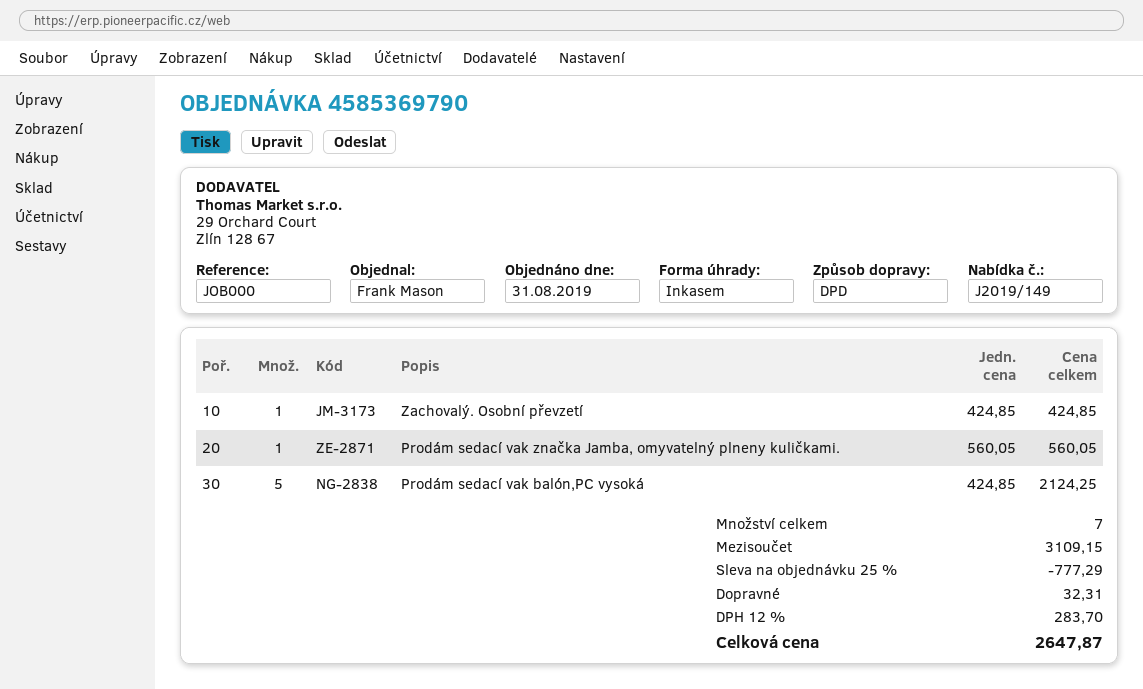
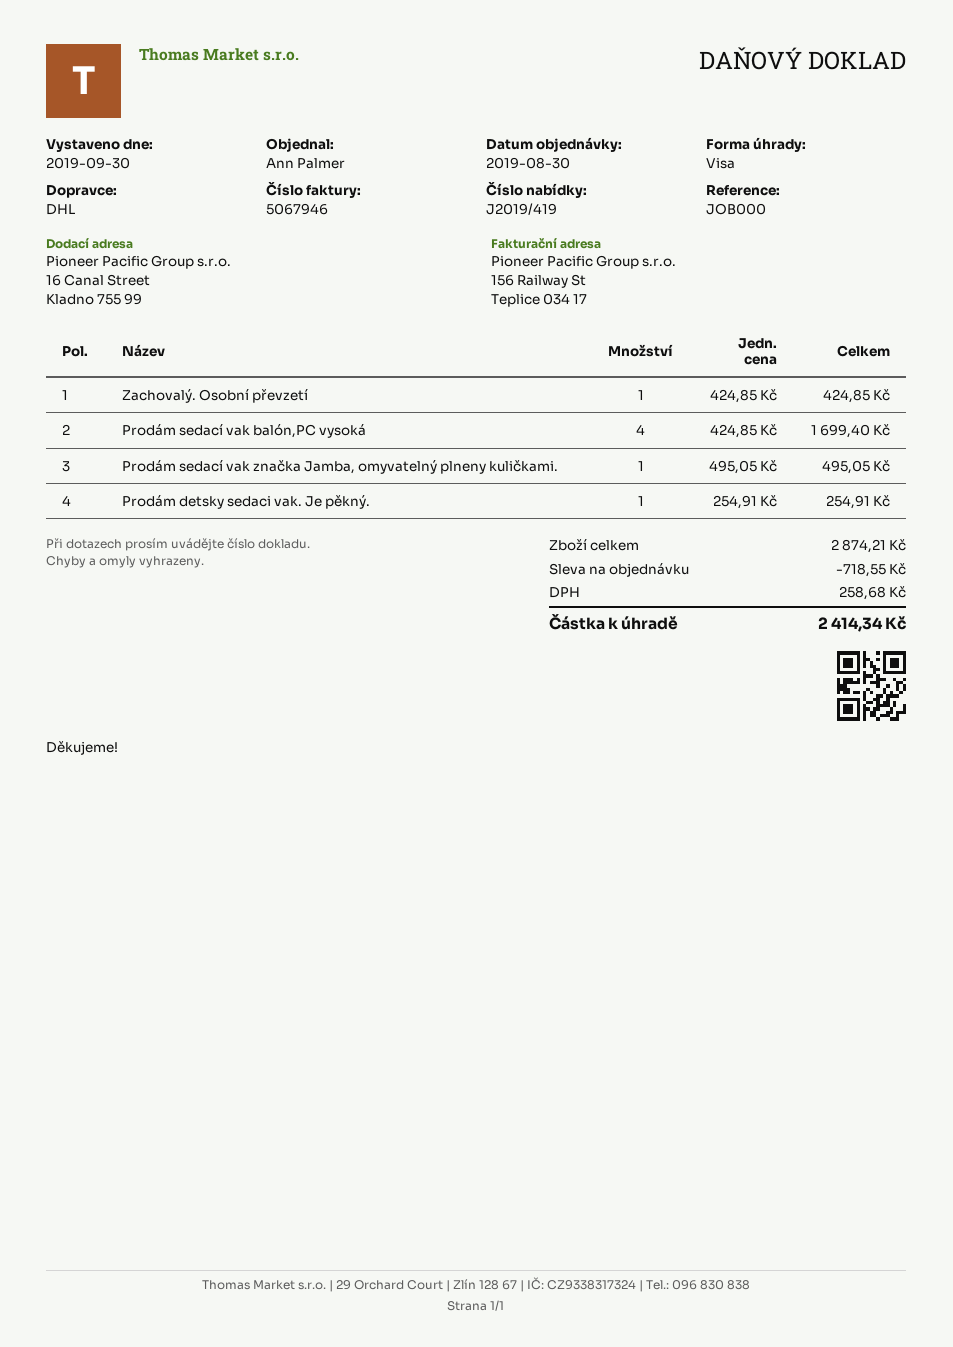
quote number: J2019/149 -> J2019/419
order date: 2019-08-31 -> 2019-08-30
ordered by: Frank Mason -> Ann Palmer
payment method: direct debit -> Visa
shipping method: DPD -> DHL
Prodám sedací vak značka Jamba, omyvatelný plneny kuličkami.: 1 x 560.05 = 560.05 -> 1 x 495.05 = 495.05
Prodám sedací vak balón,PC vysoká: 5 x 424.85 = 2124.25 -> 4 x 424.85 = 1699.40
Prodám detsky sedaci vak. Je pěkný.: none -> 1 x 254.91 = 254.91
subtotal: 3109.15 -> 2874.21
discount: 777.29 -> 718.55
shipping: 32.31 -> none
tax: 283.70 -> 258.68
total: 2647.87 -> 2414.34

